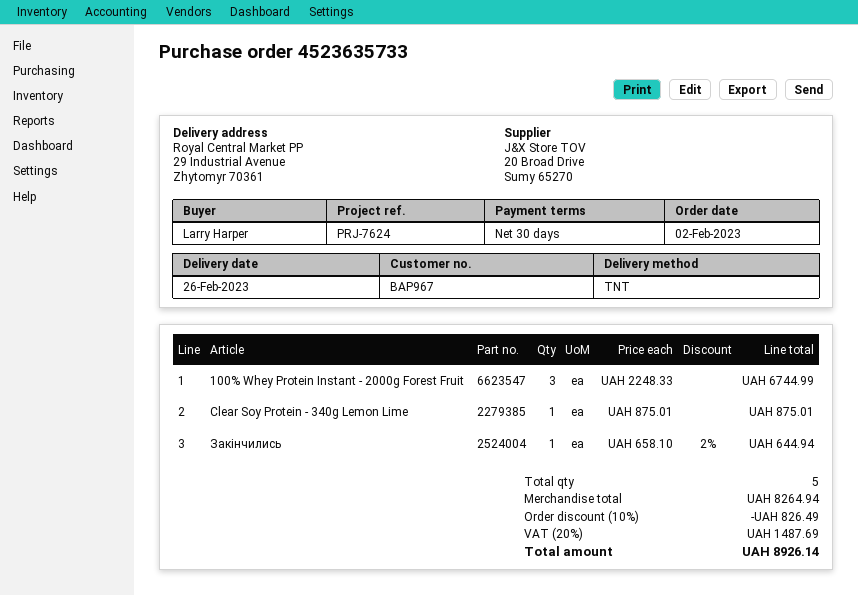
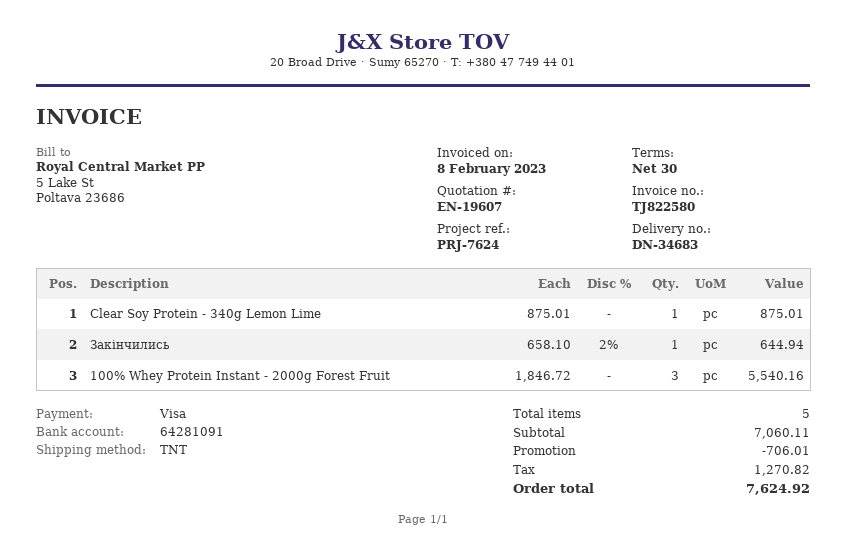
100% Whey Protein Instant - 2000g Forest Fruit: 3 x 2248.33 = 6744.99 -> 3 x 1846.72 = 5540.16
subtotal: 8264.94 -> 7060.11
discount: 826.49 -> 706.01
tax: 1487.69 -> 1270.82
total: 8926.14 -> 7624.92

